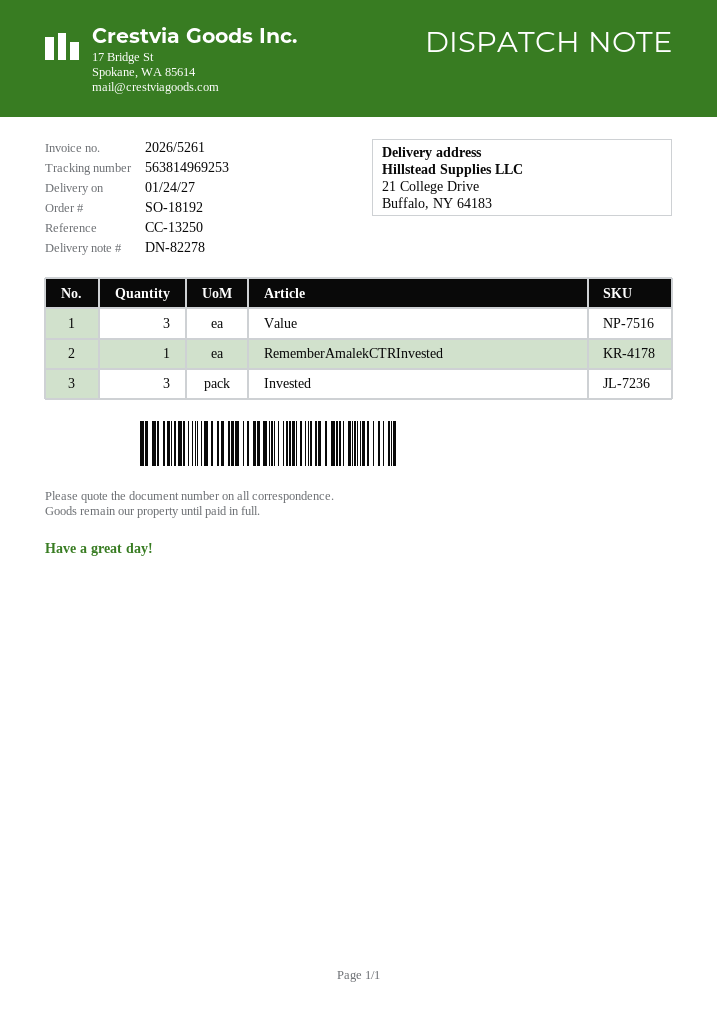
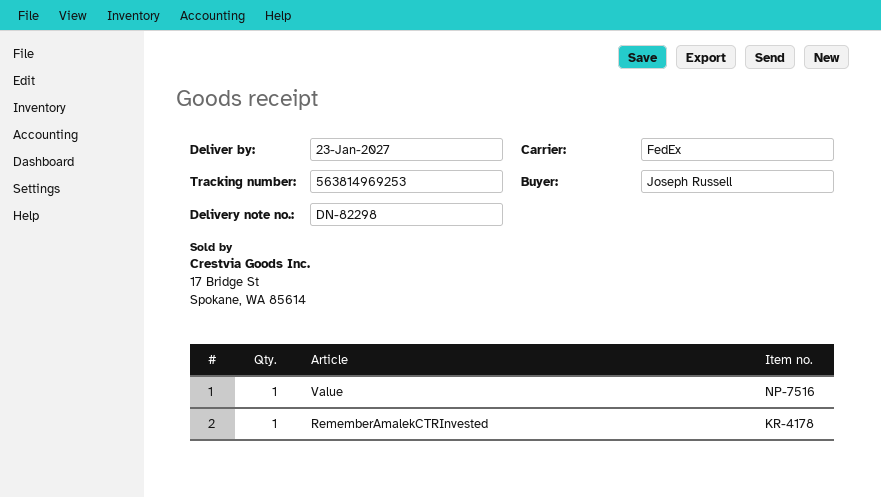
delivery note number: DN-82278 -> DN-82298
delivery date: 2027-01-24 -> 2027-01-23
Value: 3 -> 1
Invested: 3 -> none

